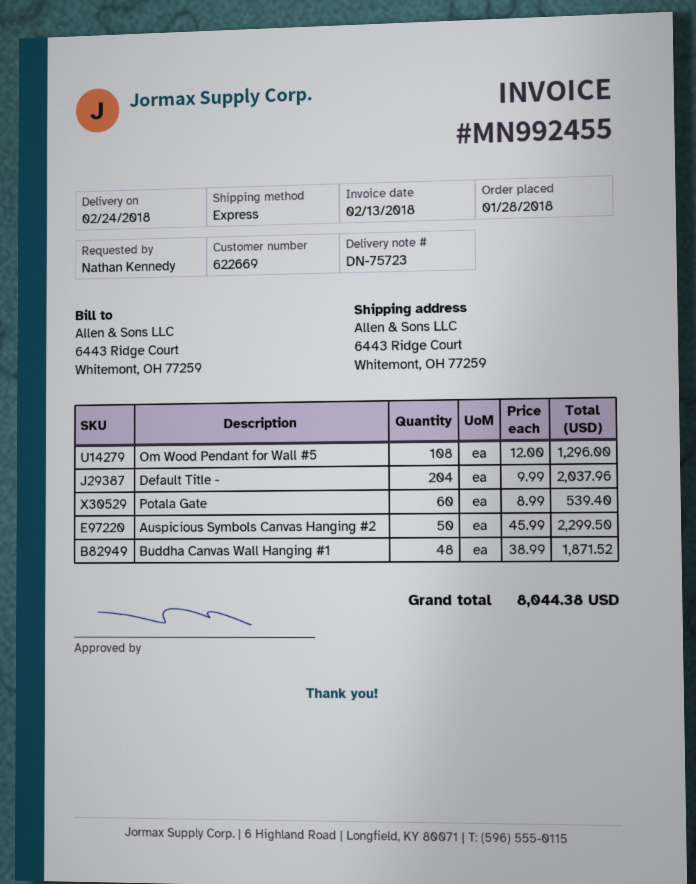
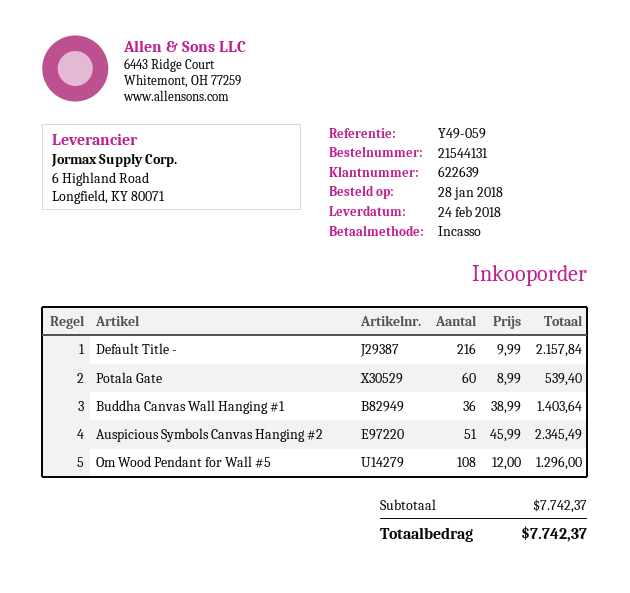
customer number: 622669 -> 622639
Default Title -: 204 x 9.99 = 2037.96 -> 216 x 9.99 = 2157.84
Auspicious Symbols Canvas Hanging #2: 50 x 45.99 = 2299.50 -> 51 x 45.99 = 2345.49
Buddha Canvas Wall Hanging #1: 48 x 38.99 = 1871.52 -> 36 x 38.99 = 1403.64
total: 8044.38 -> 7742.37

